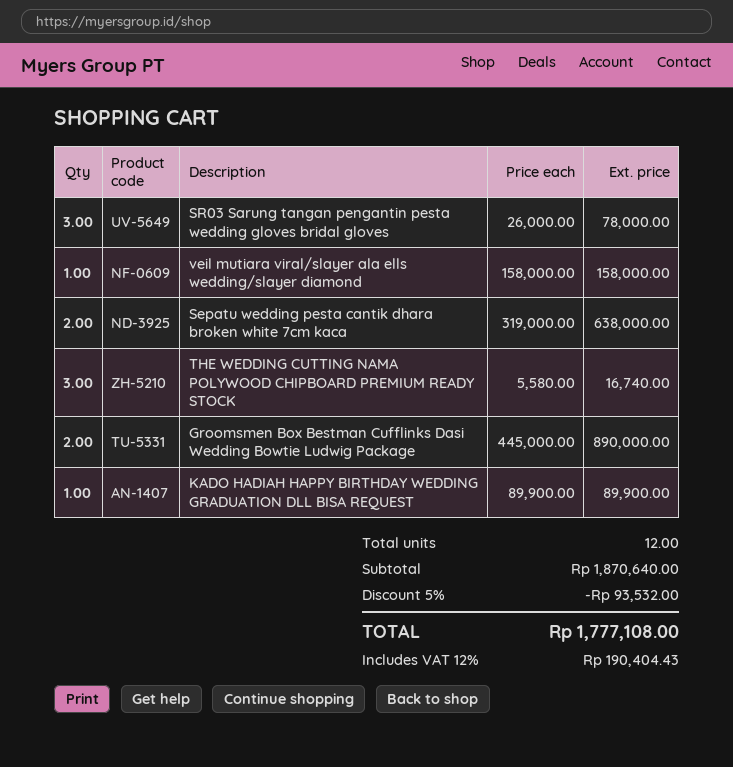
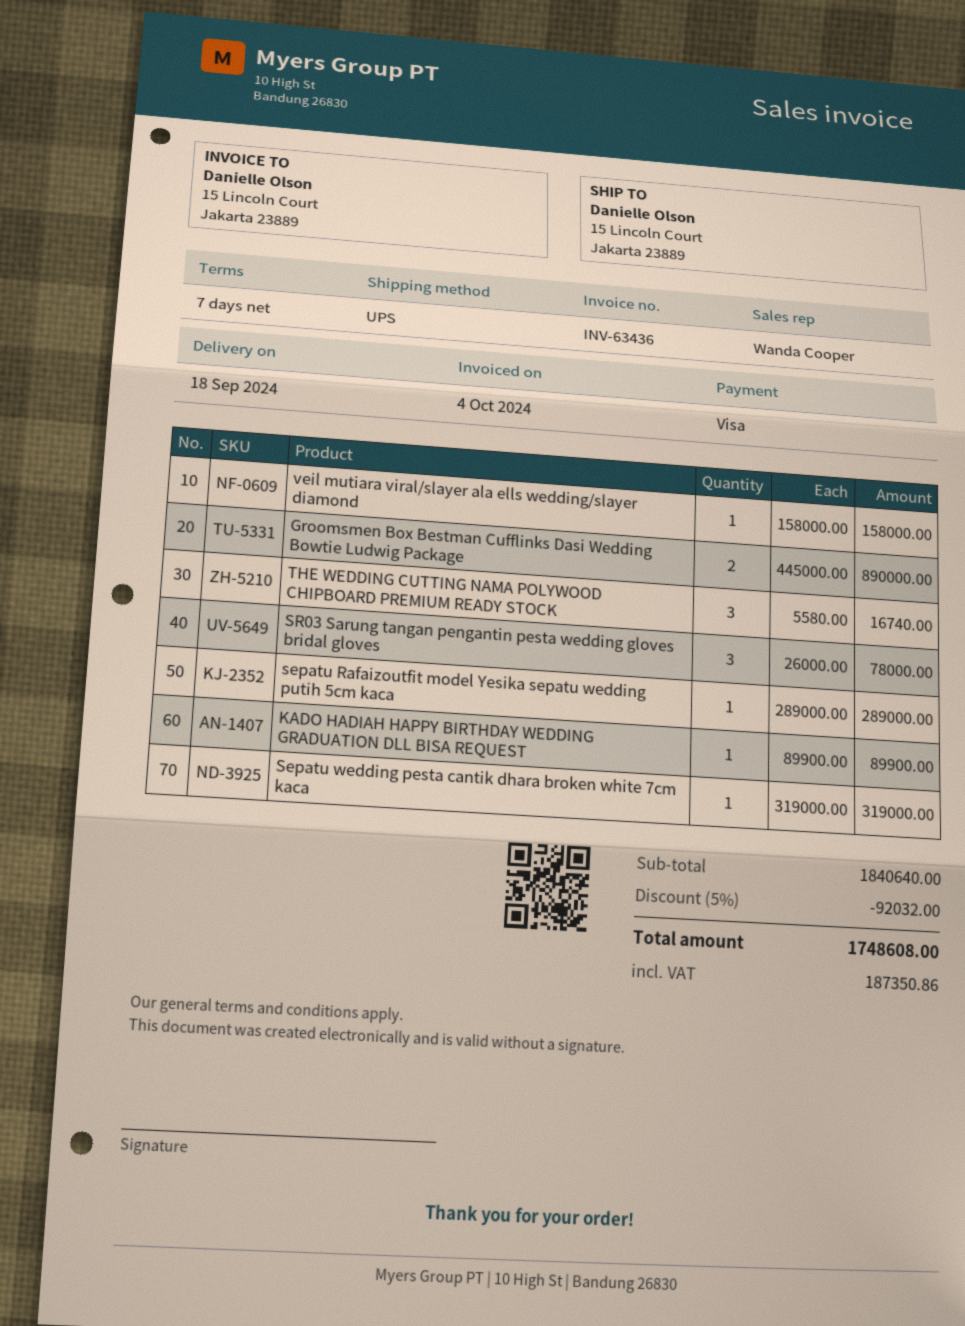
Sepatu wedding pesta cantik dhara broken white 7cm kaca: 2 x 319000.00 = 638000.00 -> 1 x 319000.00 = 319000.00
sepatu Rafaizoutfit model Yesika sepatu wedding putih 5cm kaca: none -> 1 x 289000.00 = 289000.00
subtotal: 1870640.00 -> 1840640.00
discount: 5% = 93532.00 -> 5% = 92032.00
tax: 190404.43 -> 187350.86
total: 1777108.00 -> 1748608.00

